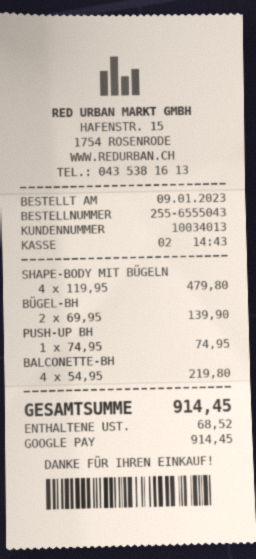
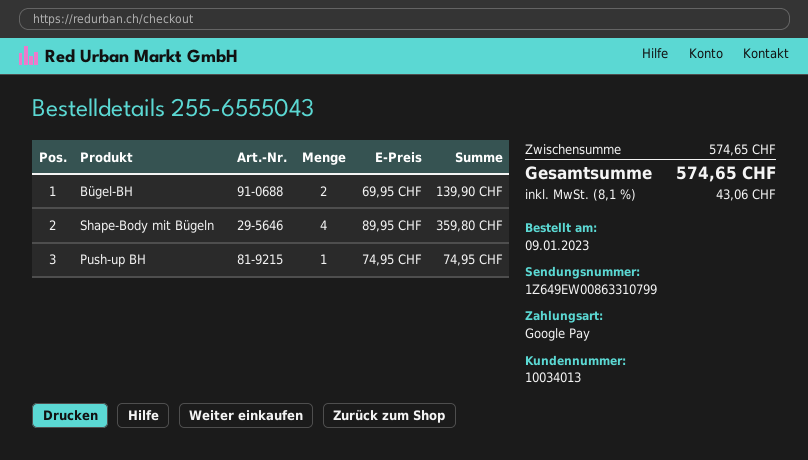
SHAPE-BODY MIT BÜGELN: 4 x 119.95 = 479.80 -> 4 x 89.95 = 359.80
BALCONETTE-BH: 4 x 54.95 = 219.80 -> none
tax: 68.52 -> 43.06
total: 914.45 -> 574.65

